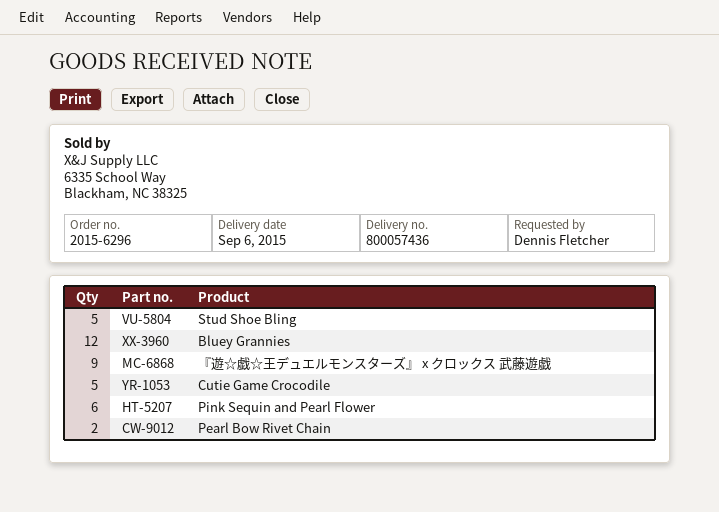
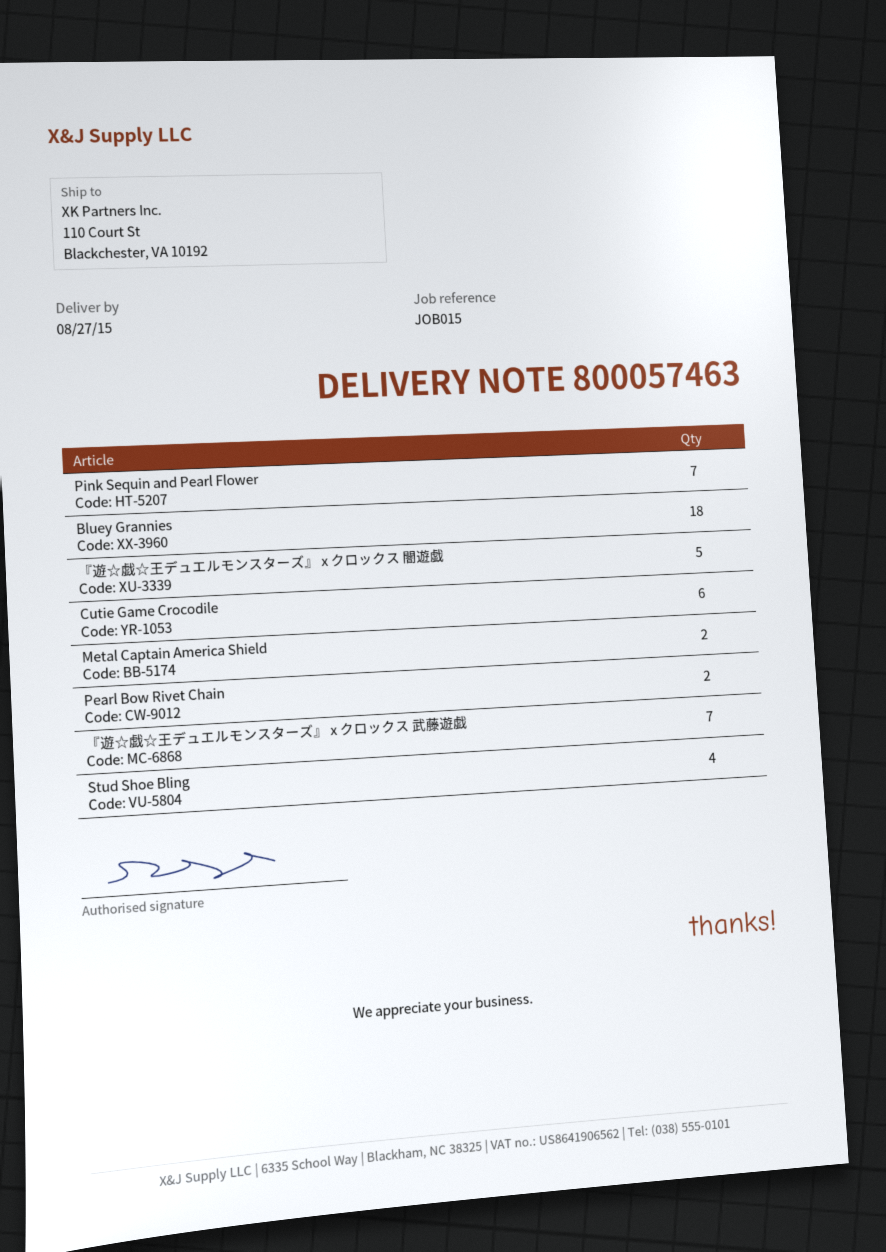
delivery note number: 800057436 -> 800057463
delivery date: 2015-09-06 -> 2015-08-27
Stud Shoe Bling: 5 -> 4
Bluey Grannies: 12 -> 18
『遊☆戯☆王デュエルモンスターズ』 x クロックス 武藤遊戯: 9 -> 7
Cutie Game Crocodile: 5 -> 6
Pink Sequin and Pearl Flower: 6 -> 7
『遊☆戯☆王デュエルモンスターズ』 x クロックス 闇遊戯: none -> 5
Metal Captain America Shield: none -> 2

